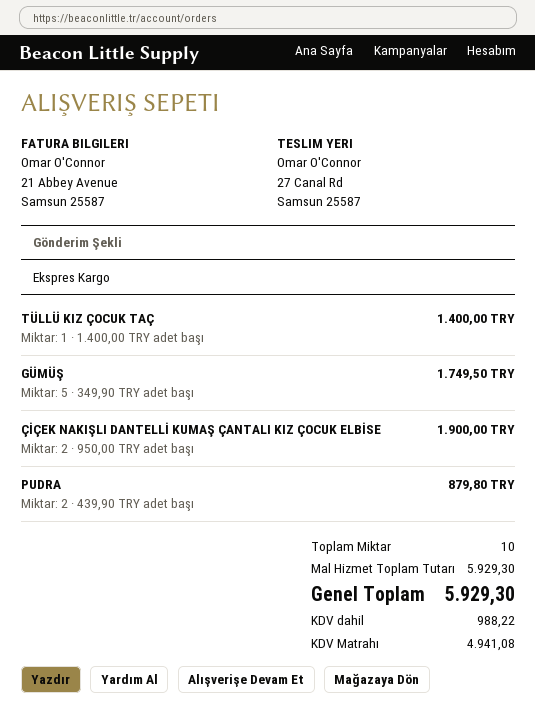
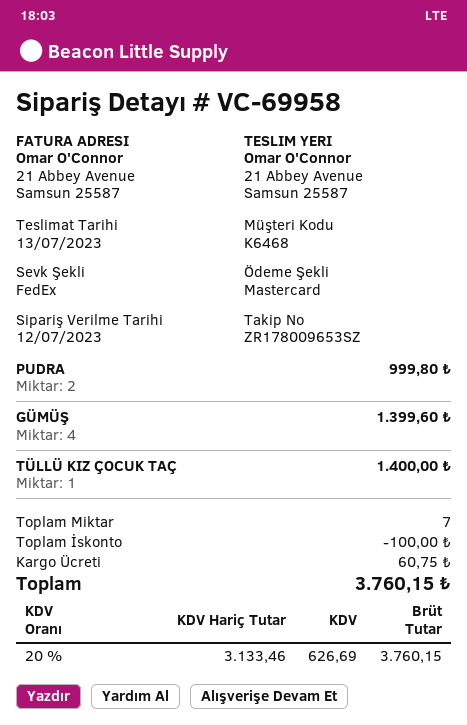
shipping method: express -> FedEx
ship to: 27 Canal Rd, Samsun 25587 -> 21 Abbey Avenue, Samsun 25587
GÜMÜŞ: 5 for 1749.50 -> 4 for 1399.60
ÇİÇEK NAKIŞLI DANTELLİ KUMAŞ ÇANTALI KIZ ÇOCUK ELBİSE: 2 for 1900.00 -> none
PUDRA: 2 for 879.80 -> 2 for 999.80
total quantity: 10 -> 7
discount: none -> 100.00
shipping: none -> 60.75
net: 4941.08 -> 3133.46
tax: 988.22 -> 626.69
total: 5929.30 -> 3760.15

